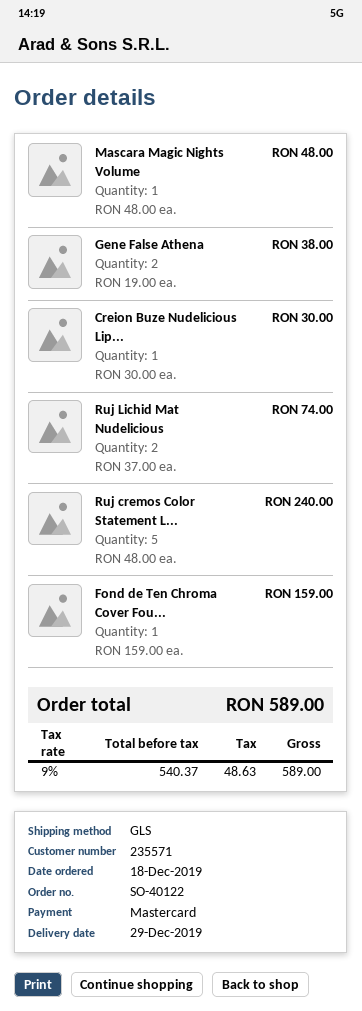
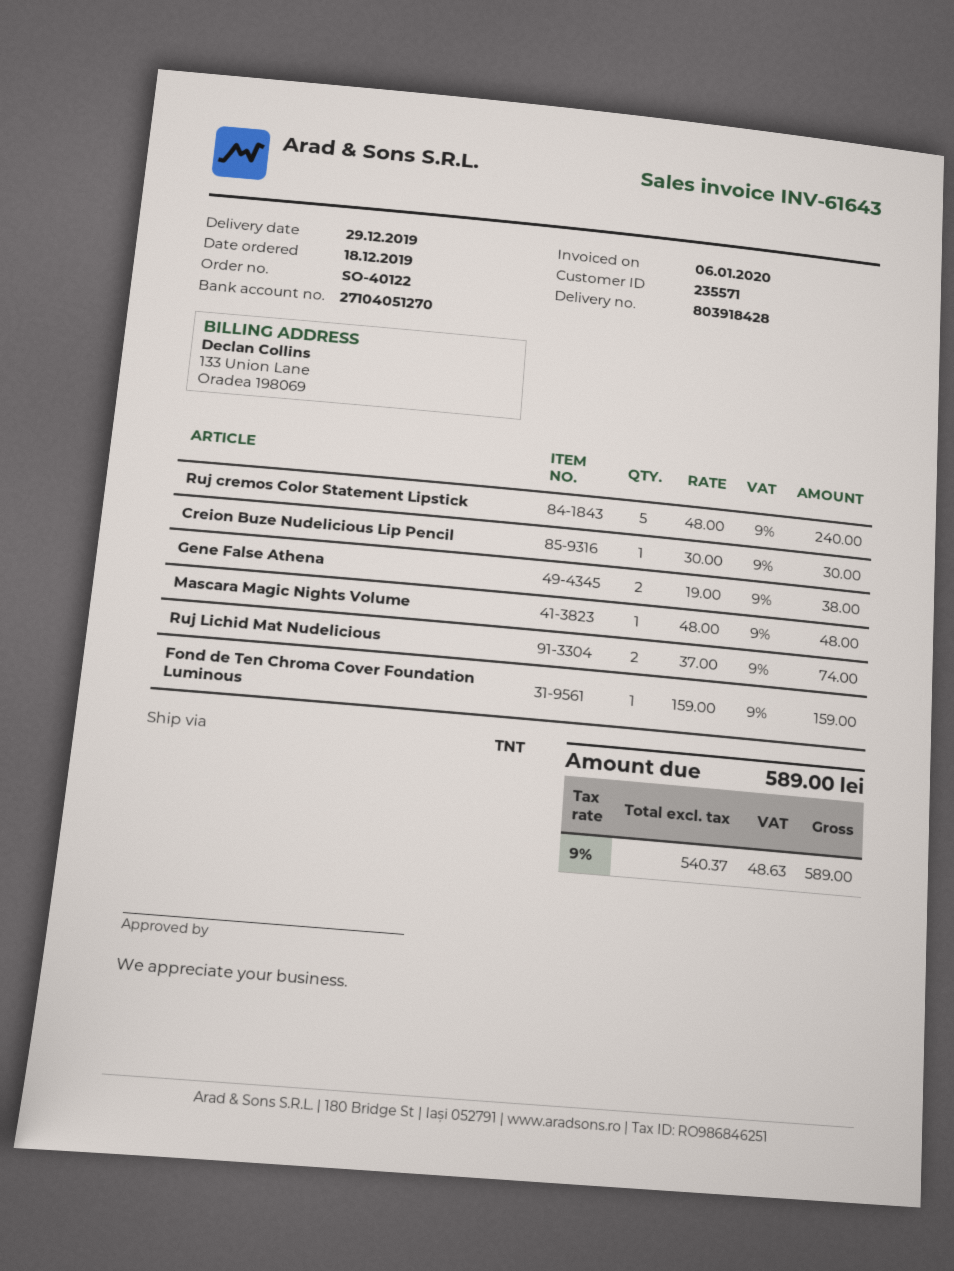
shipping method: GLS -> TNT

